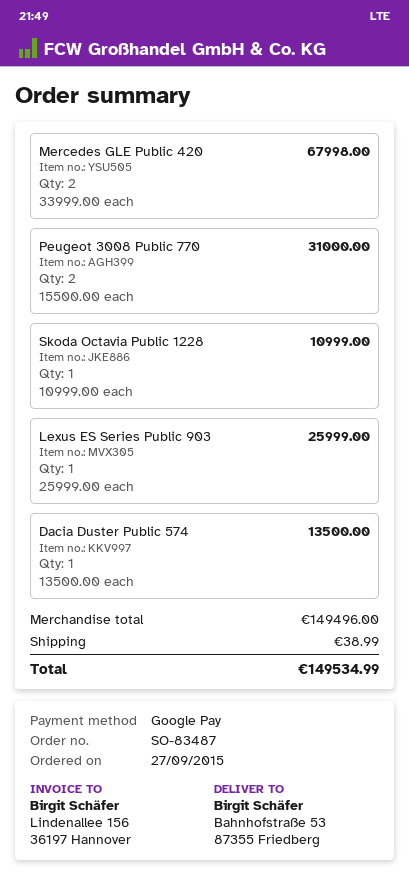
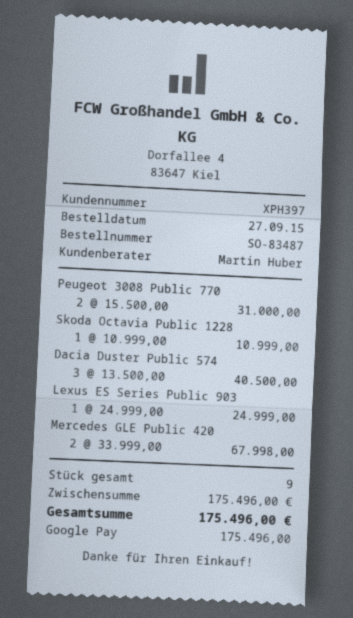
Lexus ES Series Public 903: 1 x 25999.00 = 25999.00 -> 1 x 24999.00 = 24999.00
Dacia Duster Public 574: 1 x 13500.00 = 13500.00 -> 3 x 13500.00 = 40500.00
subtotal: 149496.00 -> 175496.00
shipping: 38.99 -> none
total: 149534.99 -> 175496.00

